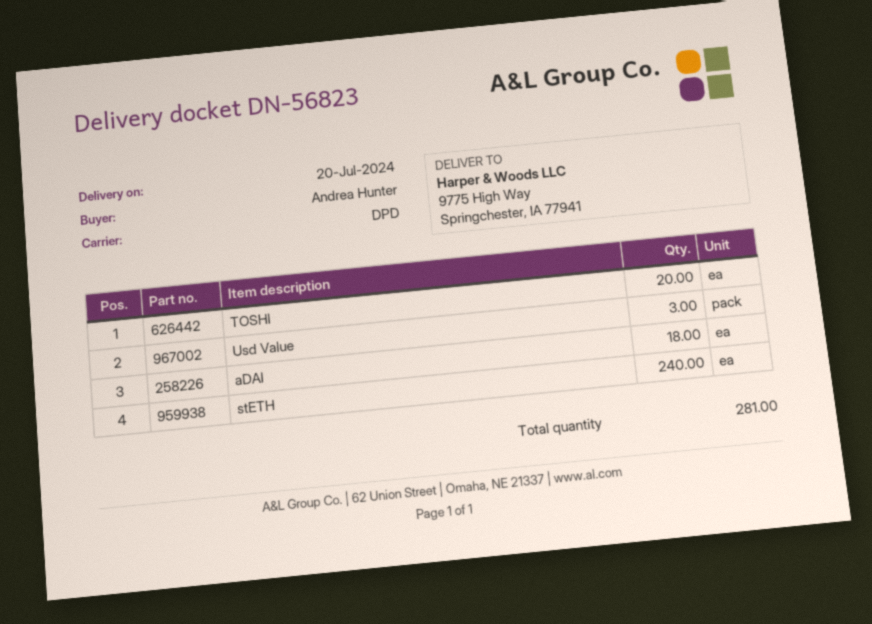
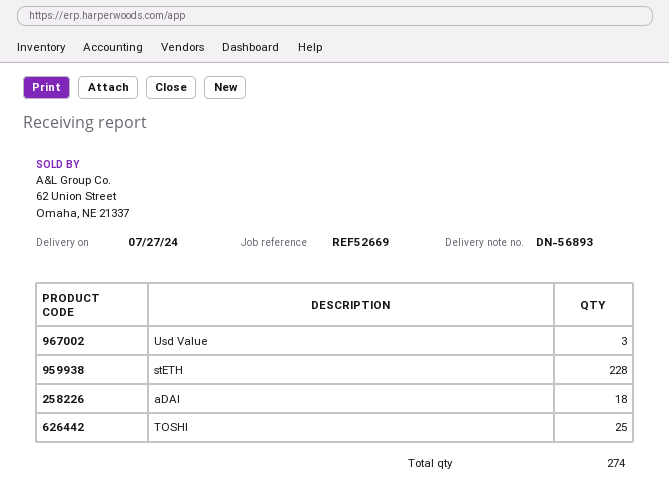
delivery note number: DN-56823 -> DN-56893
delivery date: 2024-07-20 -> 2024-07-27
TOSHI: 20 -> 25
stETH: 240 -> 228
total quantity: 281 -> 274

